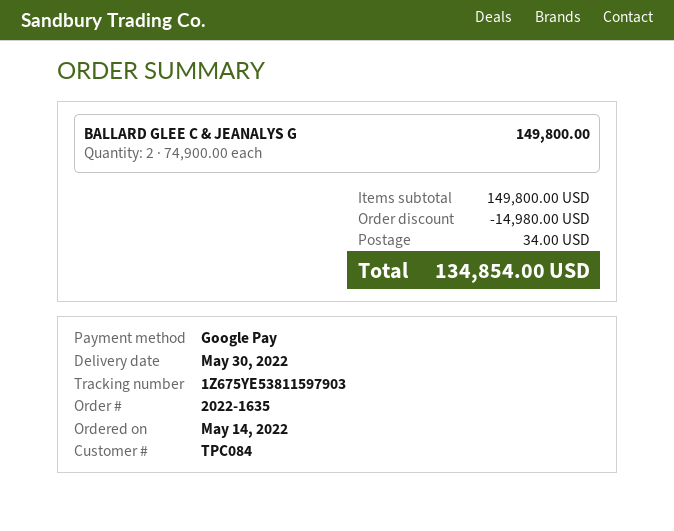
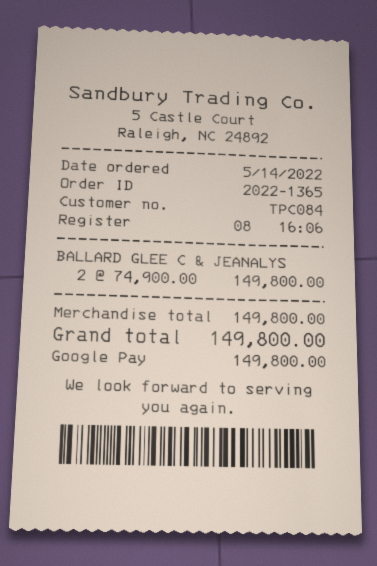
order number: 2022-1635 -> 2022-1365
discount: 14980.00 -> none
shipping: 34.00 -> none
total: 134854.00 -> 149800.00

